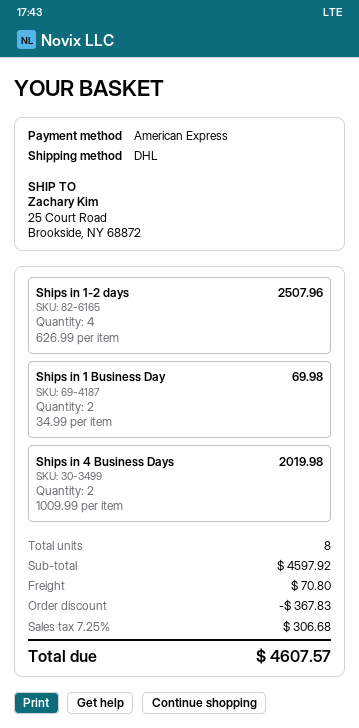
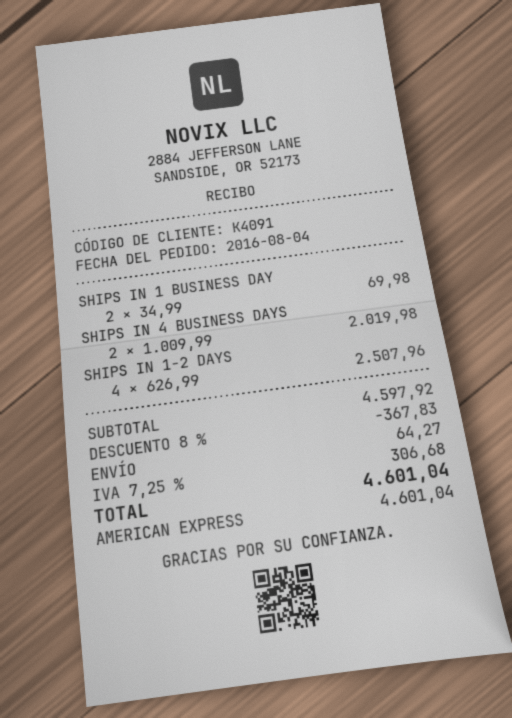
shipping: 70.80 -> 64.27
total: 4607.57 -> 4601.04

